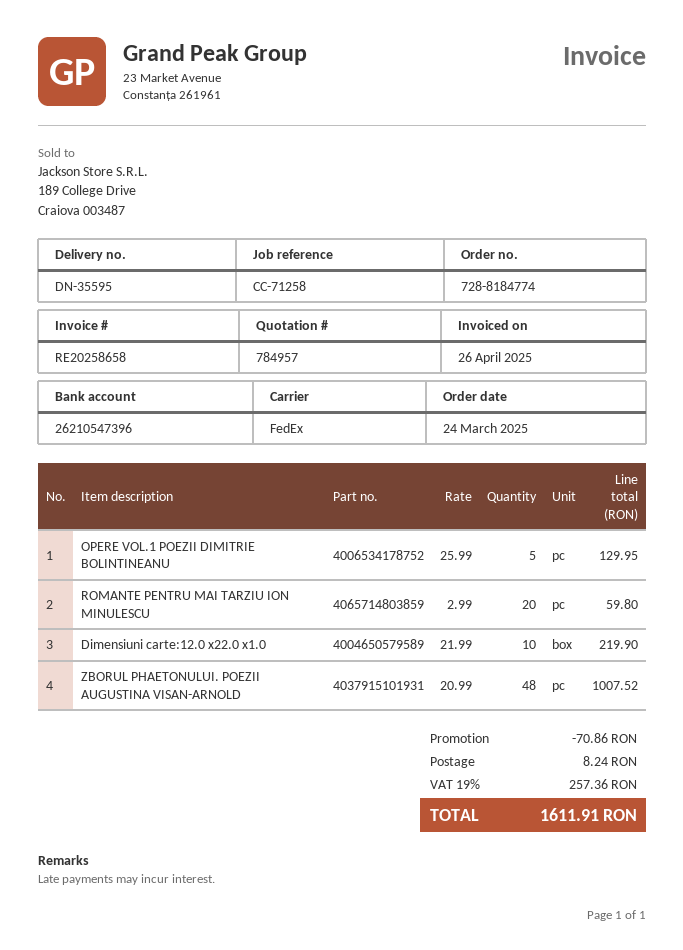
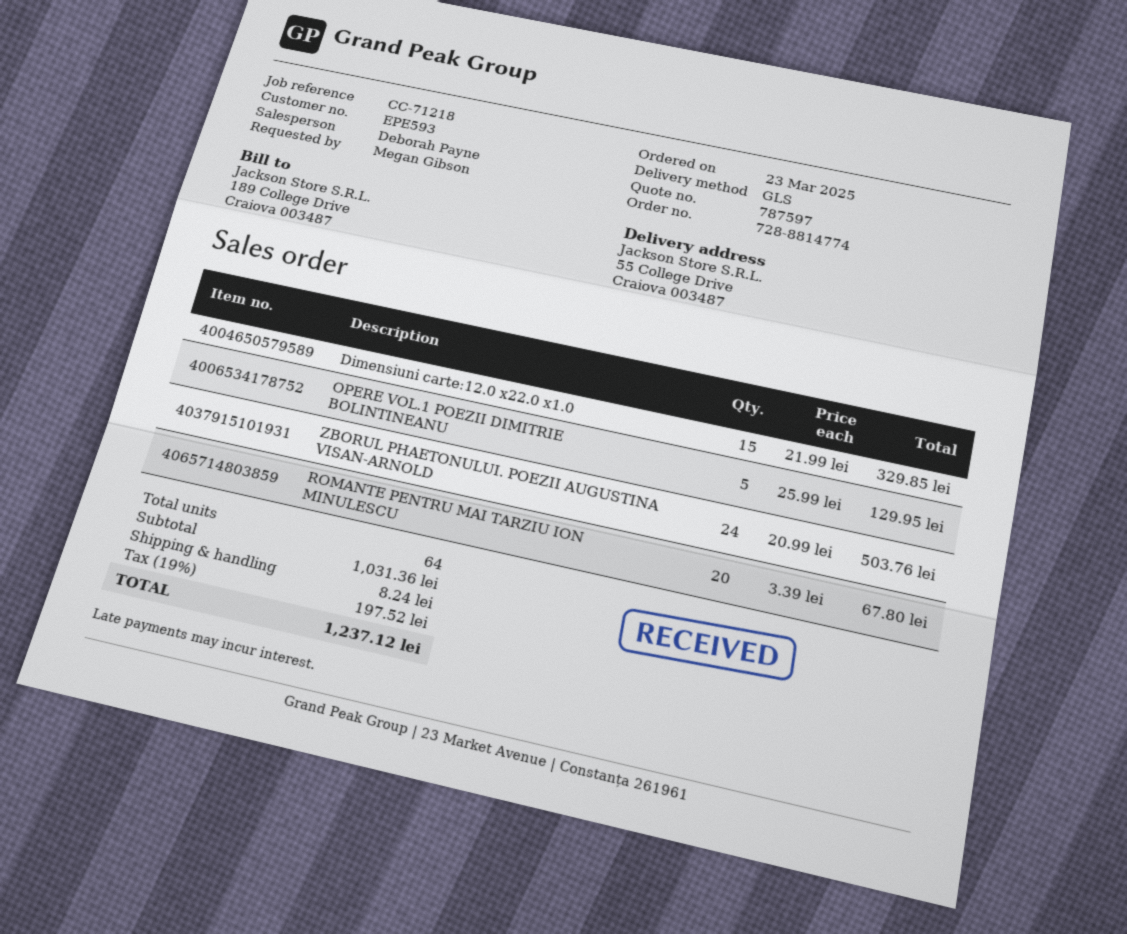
quote number: 784957 -> 787597
order number: 728-8184774 -> 728-8814774
order date: 2025-03-24 -> 2025-03-23
reference: CC-71258 -> CC-71218
shipping method: FedEx -> GLS
ROMANTE PENTRU MAI TARZIU ION MINULESCU: 20 x 2.99 = 59.80 -> 20 x 3.39 = 67.80
Dimensiuni carte:12.0 x22.0 x1.0: 10 x 21.99 = 219.90 -> 15 x 21.99 = 329.85
ZBORUL PHAETONULUI. POEZII AUGUSTINA VISAN-ARNOLD: 48 x 20.99 = 1007.52 -> 24 x 20.99 = 503.76
discount: 70.86 -> none
tax: 19% = 257.36 -> 19% = 197.52
total: 1611.91 -> 1237.12

